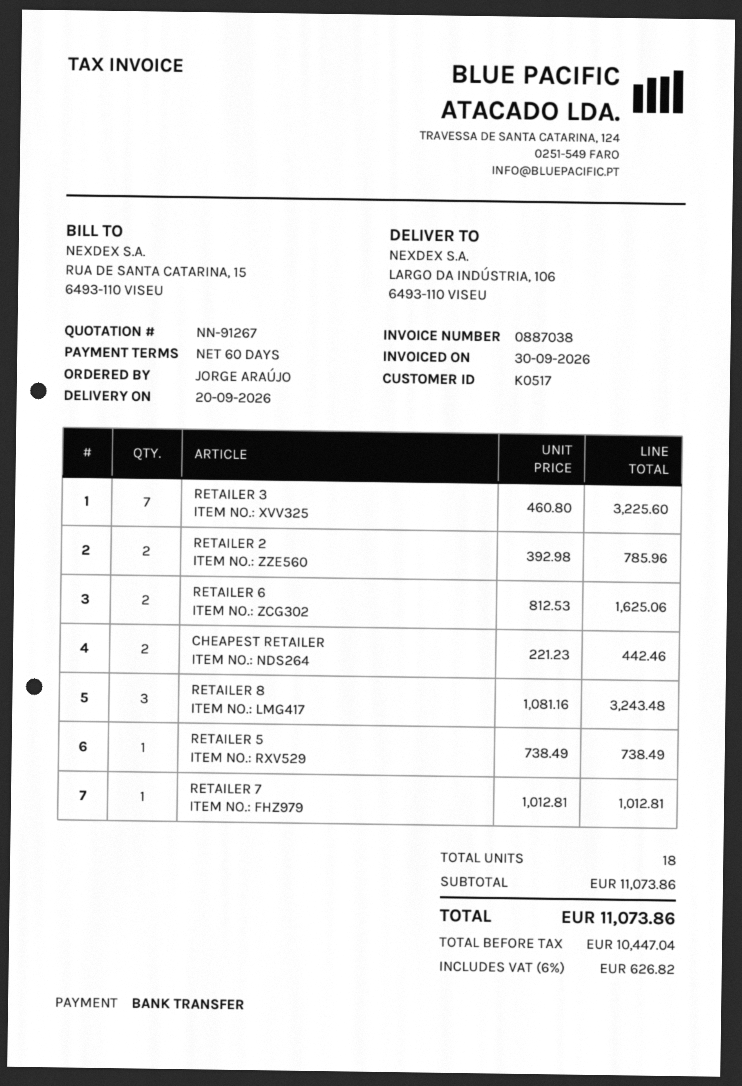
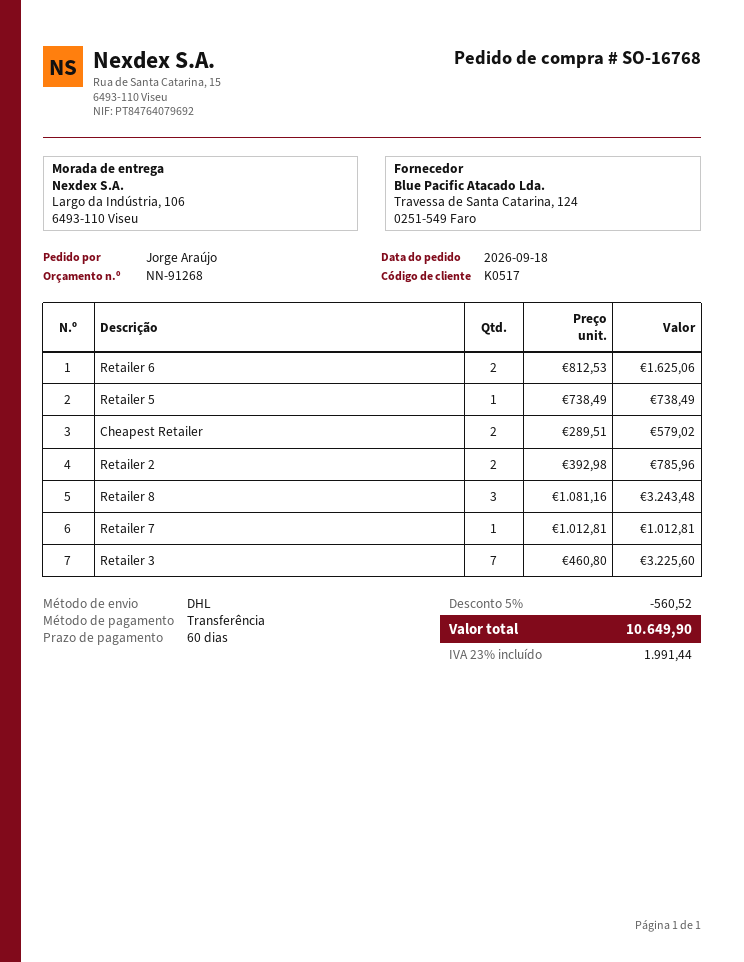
quote number: NN-91267 -> NN-91268
CHEAPEST RETAILER: 2 x 221.23 = 442.46 -> 2 x 289.51 = 579.02
discount: none -> 5% = 560.52
tax: 6% = 626.82 -> 23% = 1991.44
total: 11073.86 -> 10649.90

